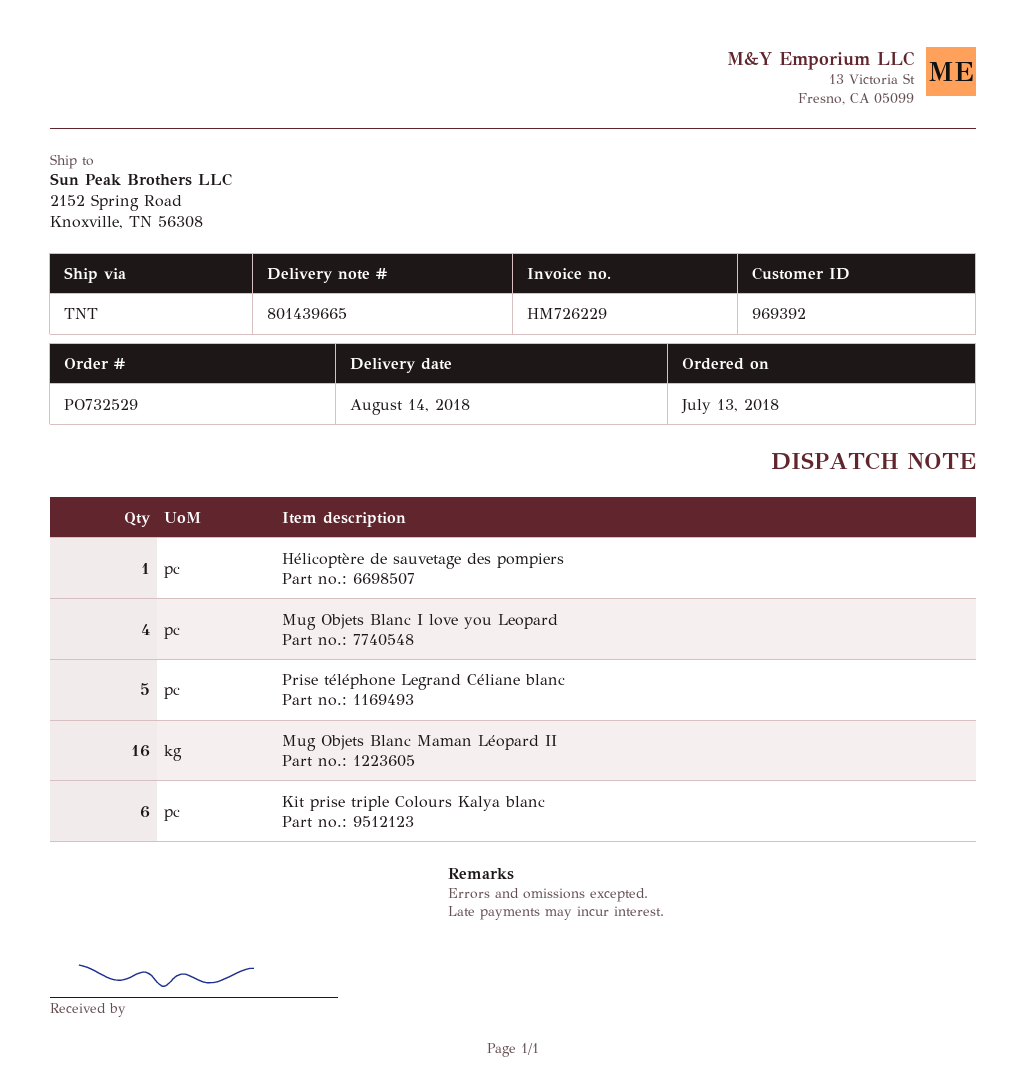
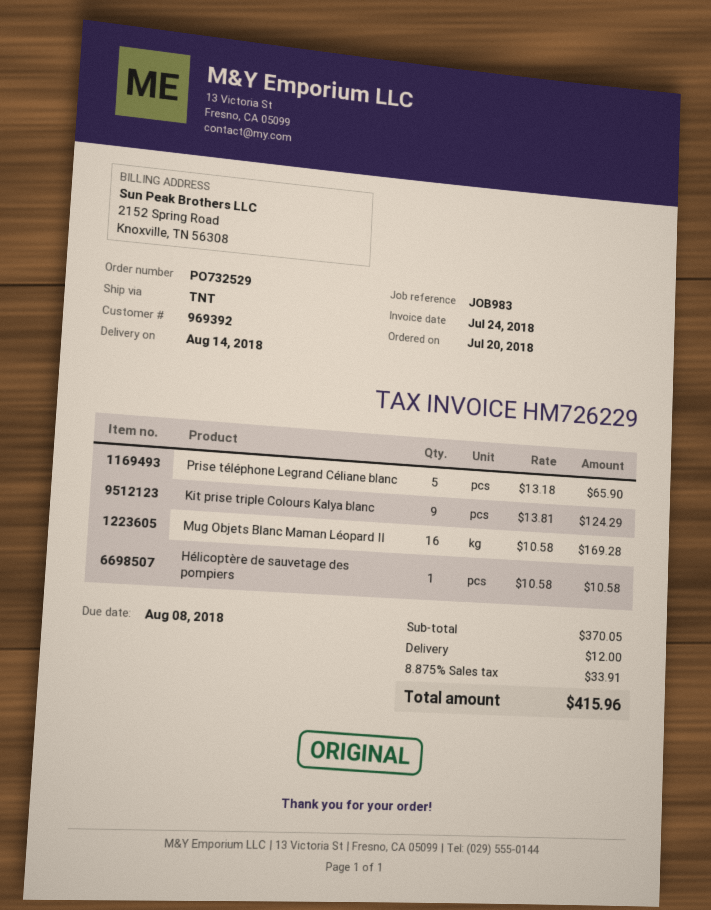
order date: 2018-07-13 -> 2018-07-20
Mug Objets Blanc I love you Leopard: 4 -> none
Kit prise triple Colours Kalya blanc: 6 -> 9

